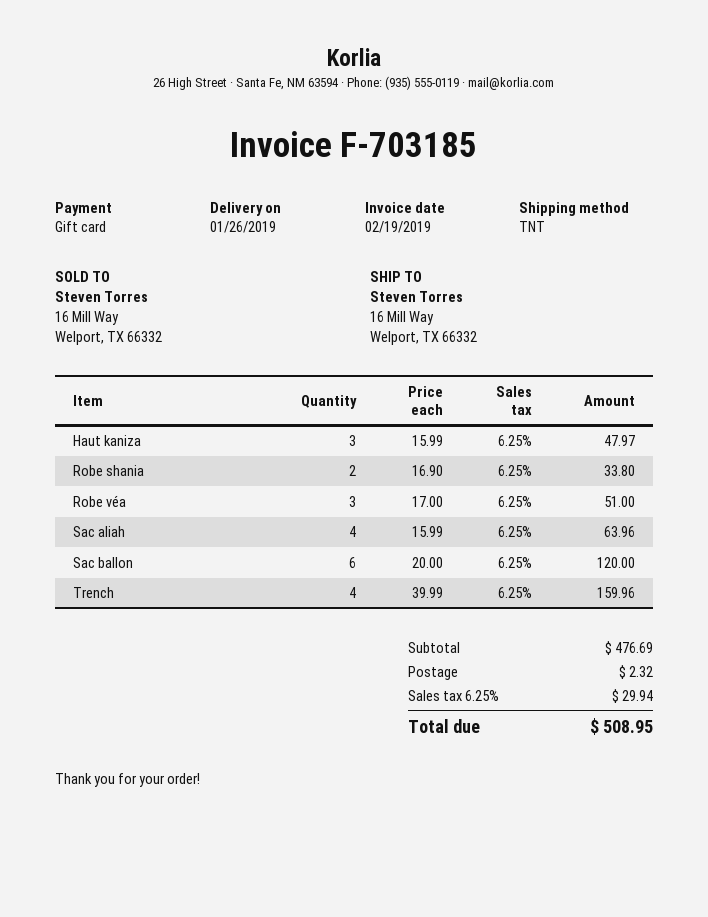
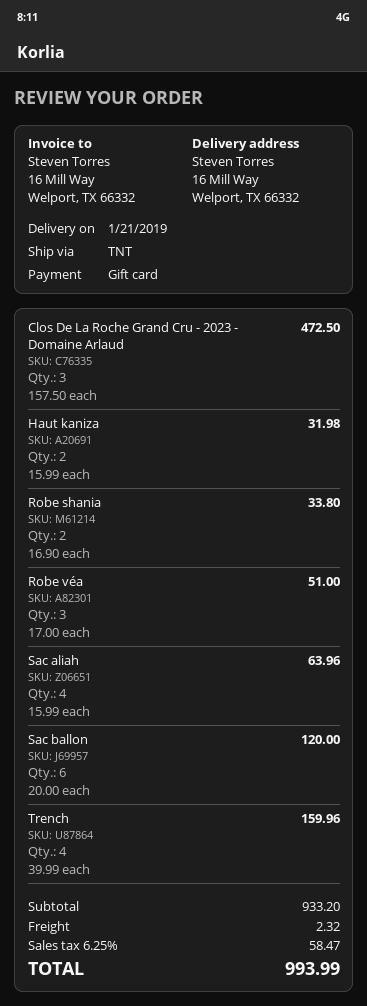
delivery date: 2019-01-26 -> 2019-01-21
Haut kaniza: 3 x 15.99 = 47.97 -> 2 x 15.99 = 31.98
Clos De La Roche Grand Cru - 2023 - Domaine Arlaud: none -> 3 x 157.50 = 472.50
subtotal: 476.69 -> 933.20
tax: 6.25% = 29.94 -> 6.25% = 58.47
total: 508.95 -> 993.99

